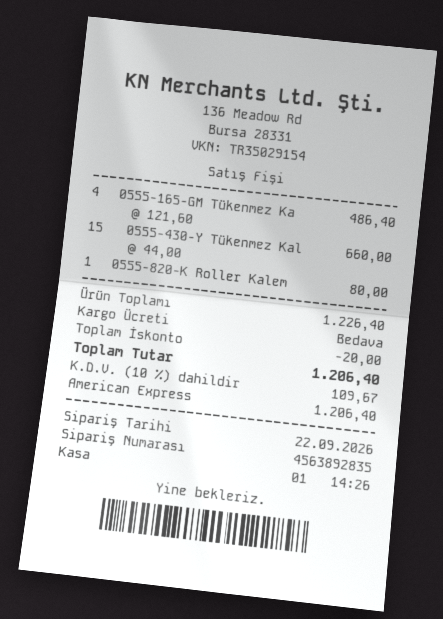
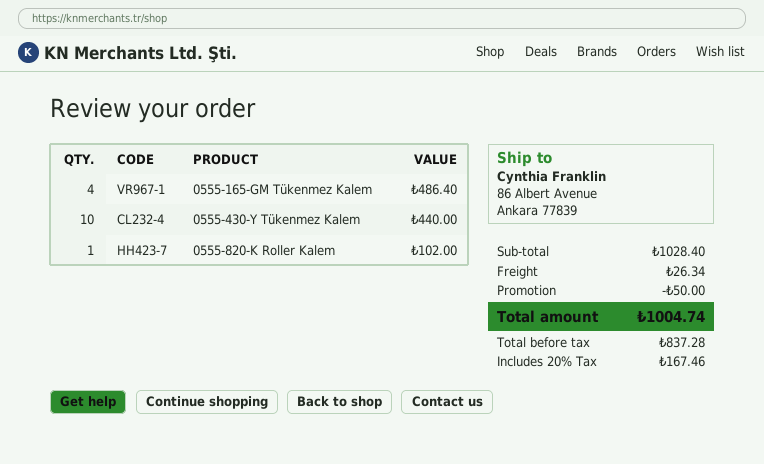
0555-430-Y Tükenmez Kal: 15 for 660.00 -> 10 for 440.00
0555-820-K Roller Kalem: 1 for 80.00 -> 1 for 102.00
subtotal: 1226.40 -> 1028.40
discount: 20.00 -> 50.00
shipping: 0.00 -> 26.34
tax: 10% = 109.67 -> 20% = 167.46
total: 1206.40 -> 1004.74

